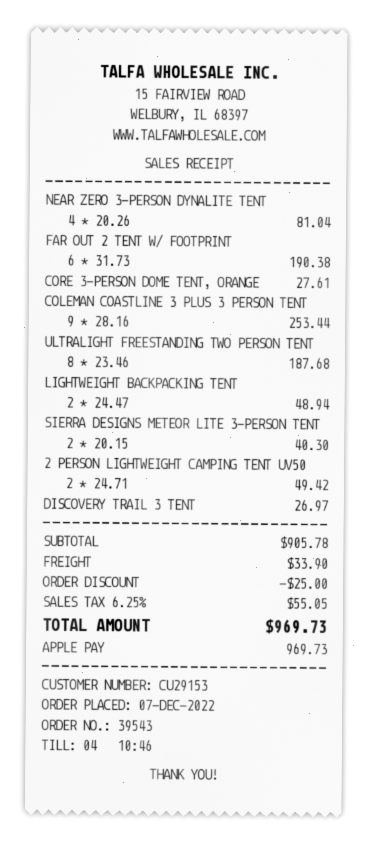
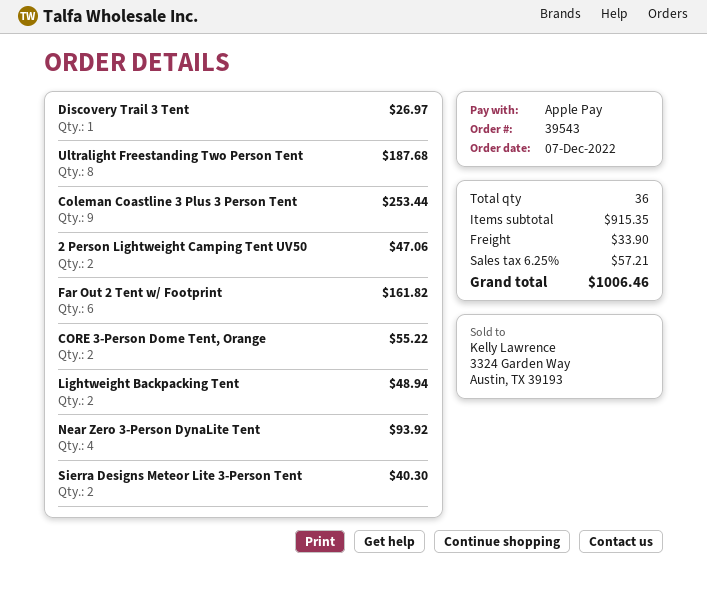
NEAR ZERO 3-PERSON DYNALITE TENT: 4 for 81.04 -> 4 for 93.92
FAR OUT 2 TENT W/ FOOTPRINT: 6 for 190.38 -> 6 for 161.82
CORE 3-PERSON DOME TENT, ORANGE: 1 for 27.61 -> 2 for 55.22
2 PERSON LIGHTWEIGHT CAMPING TENT UV50: 2 for 49.42 -> 2 for 47.06
subtotal: 905.78 -> 915.35
discount: 25.00 -> none
tax: 6.25% = 55.05 -> 6.25% = 57.21
total: 969.73 -> 1006.46

